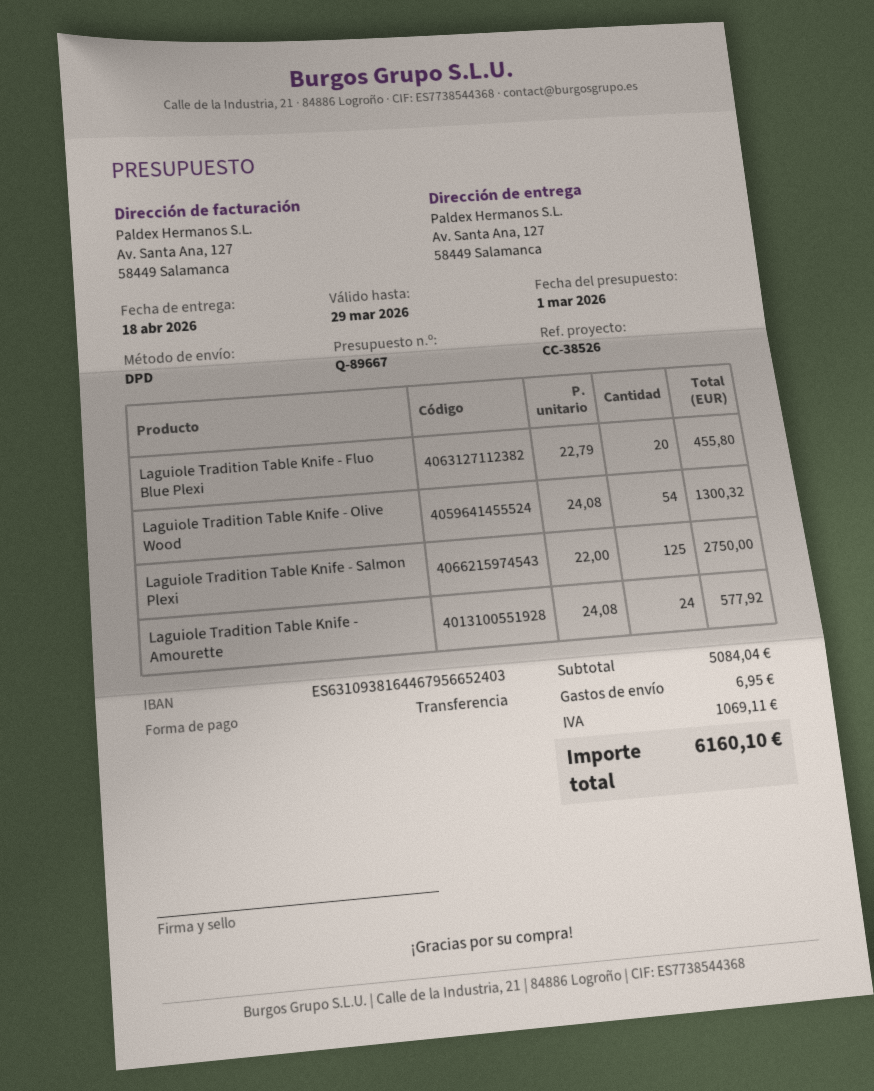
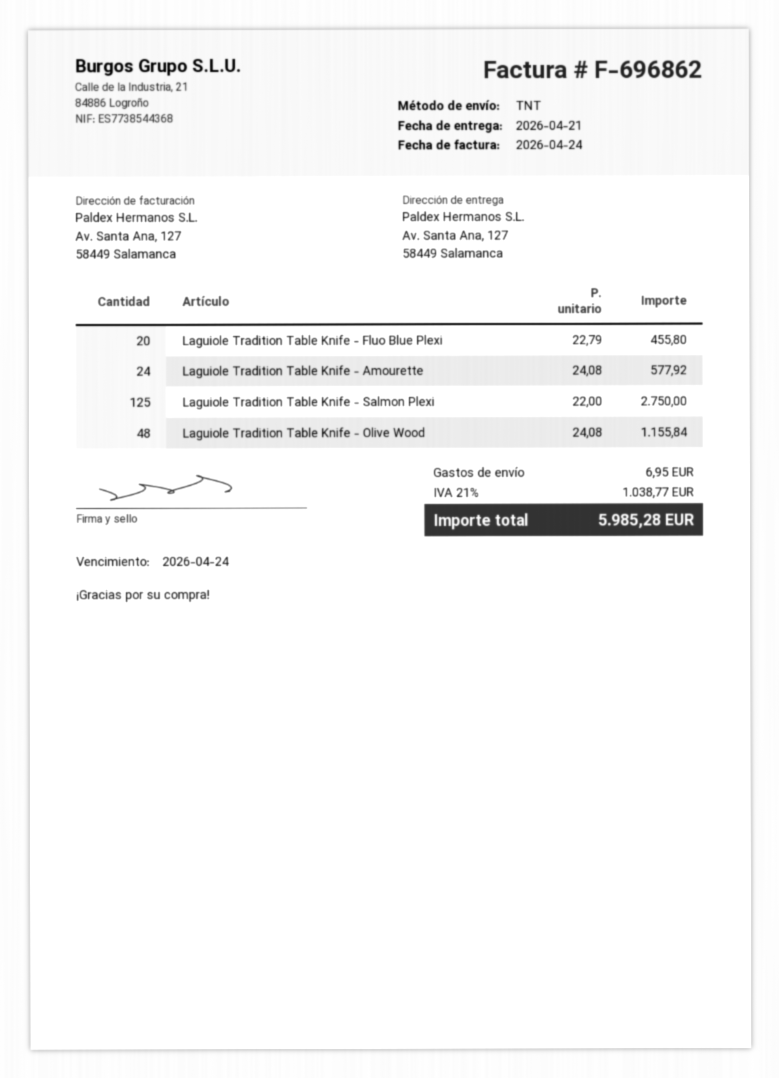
delivery date: 2026-04-18 -> 2026-04-21
shipping method: DPD -> TNT
Laguiole Tradition Table Knife - Olive Wood: 54 x 24.08 = 1300.32 -> 48 x 24.08 = 1155.84
tax: 1069.11 -> 1038.77
total: 6160.10 -> 5985.28

